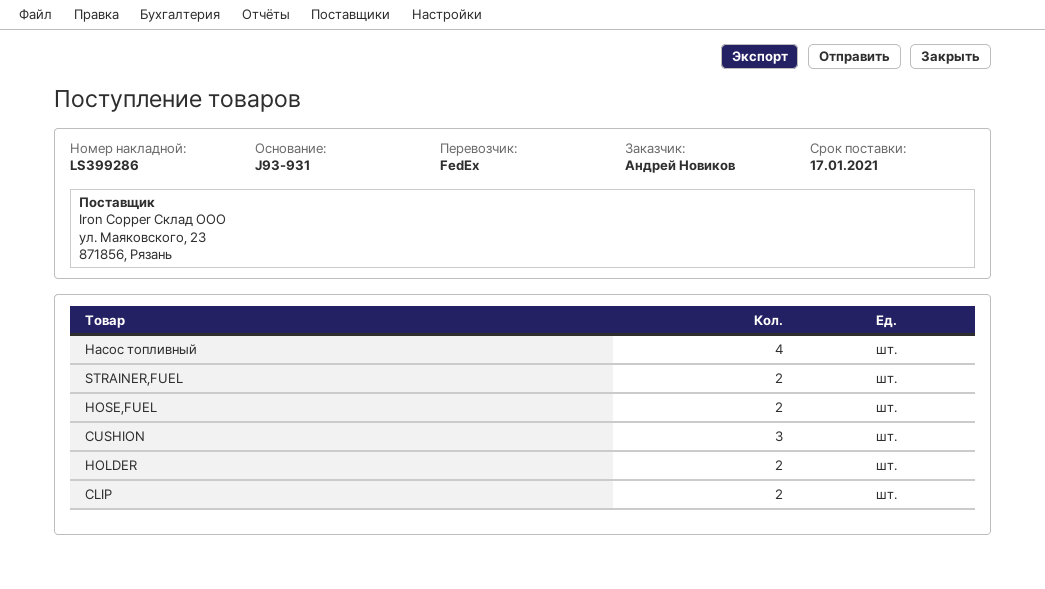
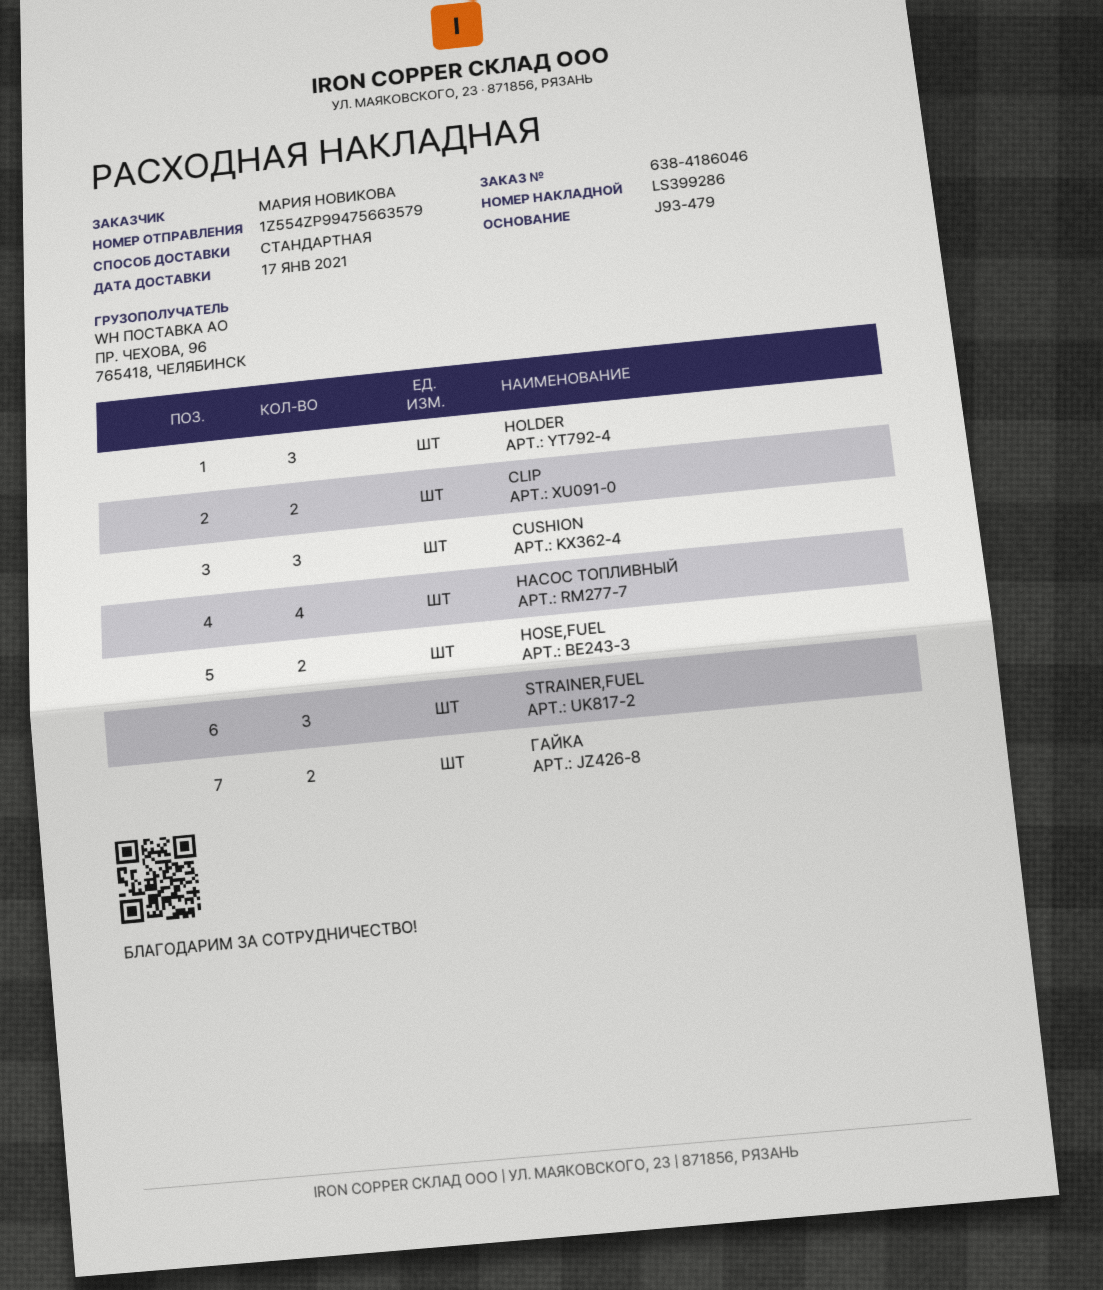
reference: J93-931 -> J93-479
ordered by: Андрей Новиков -> МАРИЯ НОВИКОВА
shipping method: FedEx -> standard
STRAINER,FUEL: 2 -> 3
HOLDER: 2 -> 3
ГАЙКА: none -> 2

